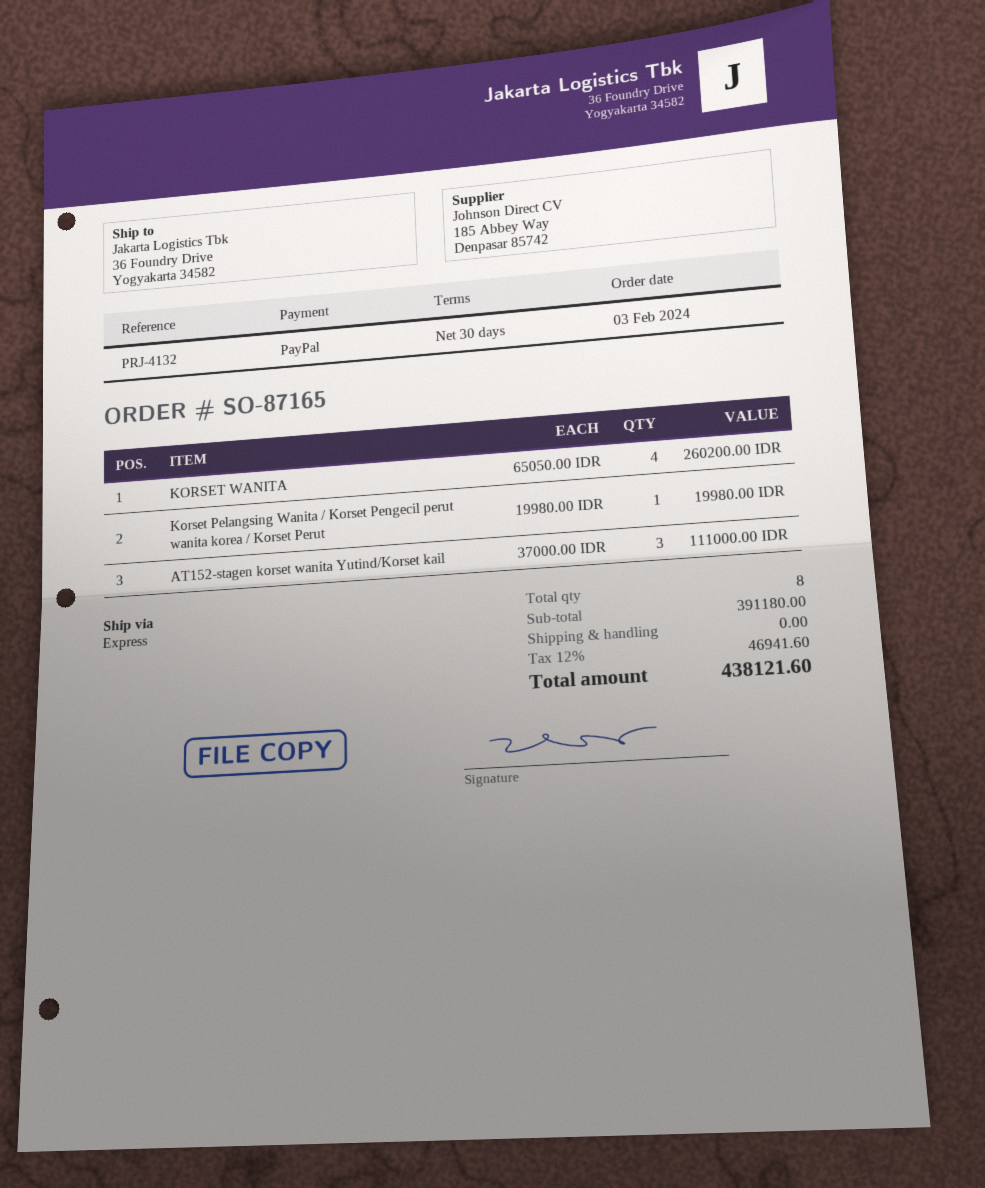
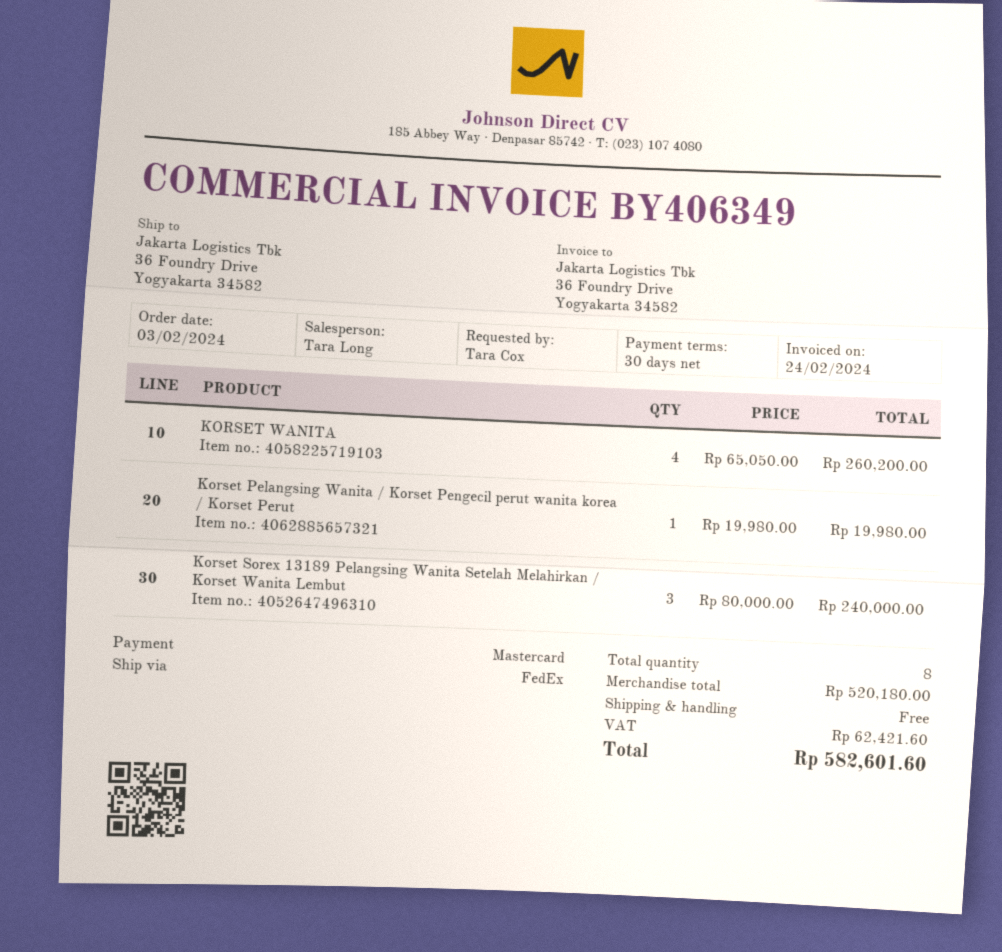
payment method: PayPal -> Mastercard
shipping method: express -> FedEx
AT152-stagen korset wanita Yutind/Korset kail: 3 x 37000.00 = 111000.00 -> none
Korset Sorex 13189 Pelangsing Wanita Setelah Melahirkan / Korset Wanita Lembut: none -> 3 x 80000.00 = 240000.00
subtotal: 391180.00 -> 520180.00
tax: 46941.60 -> 62421.60
total: 438121.60 -> 582601.60

